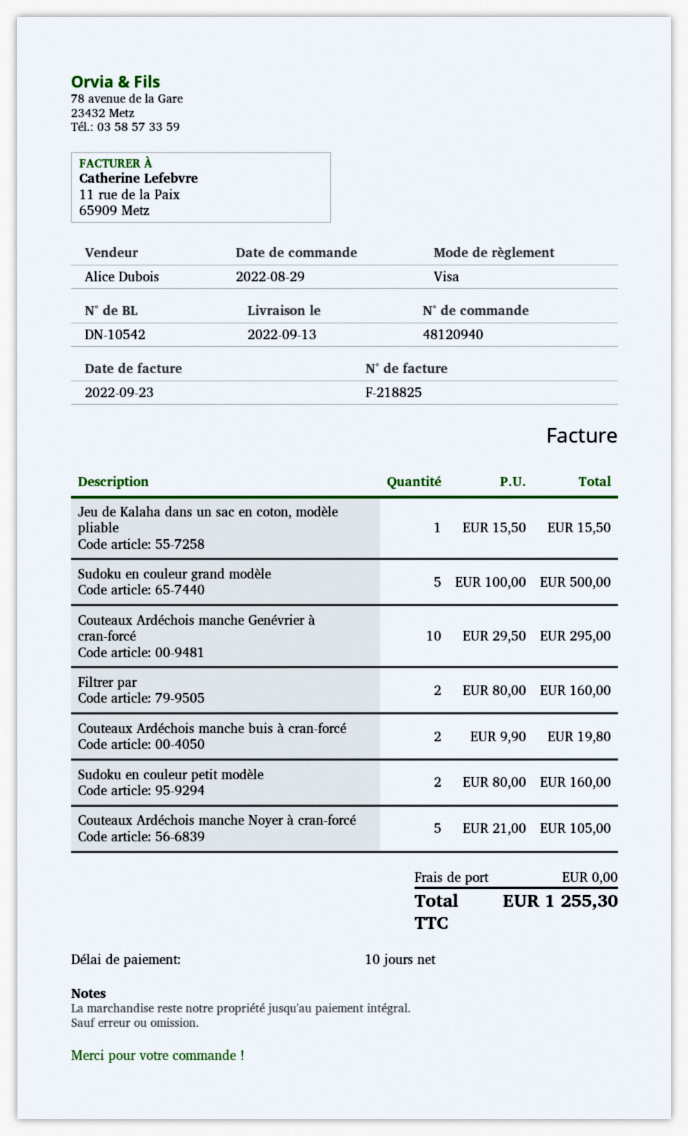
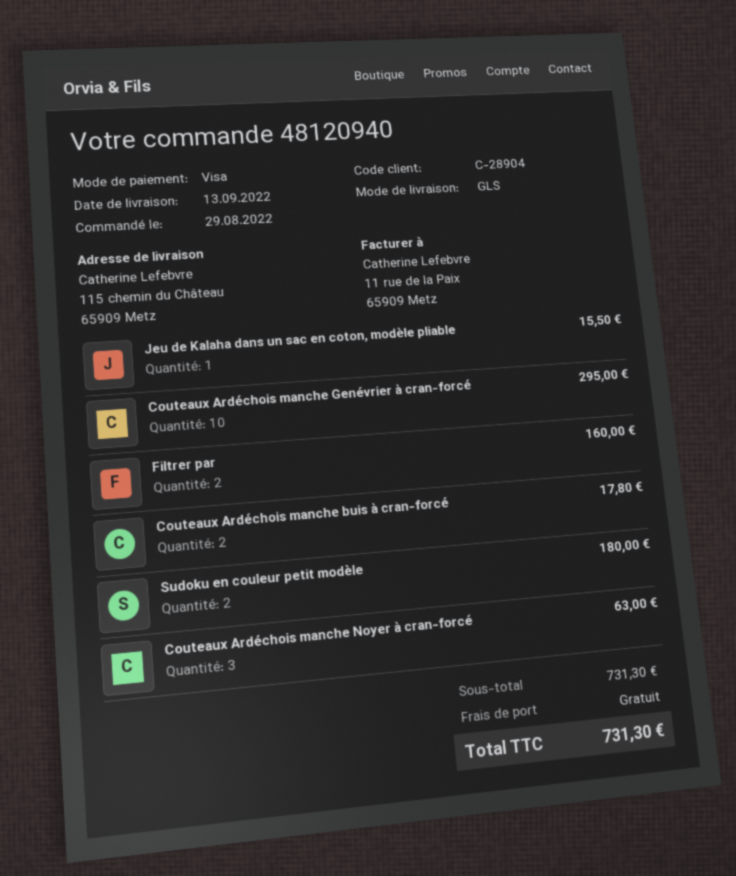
Sudoku en couleur grand modèle: 5 for 500.00 -> none
Couteaux Ardéchois manche buis à cran-forcé: 2 for 19.80 -> 2 for 17.80
Sudoku en couleur petit modèle: 2 for 160.00 -> 2 for 180.00
Couteaux Ardéchois manche Noyer à cran-forcé: 5 for 105.00 -> 3 for 63.00
total: 1255.30 -> 731.30

